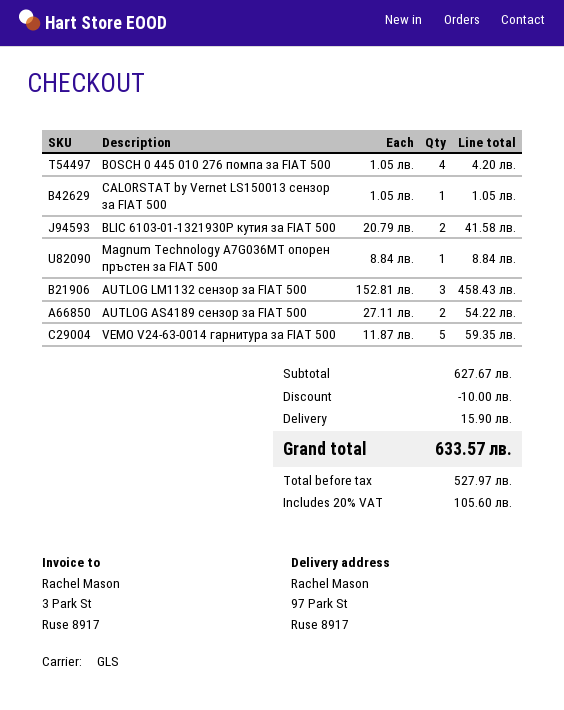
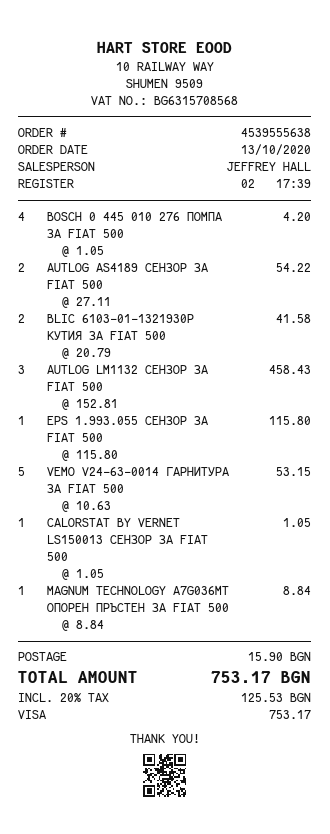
VEMO V24-63-0014 гарнитура за FIAT 500: 5 x 11.87 = 59.35 -> 5 x 10.63 = 53.15
EPS 1.993.055 СЕНЗОР ЗА FIAT 500: none -> 1 x 115.80 = 115.80
discount: 10.00 -> none
tax: 20% = 105.60 -> 20% = 125.53
total: 633.57 -> 753.17

